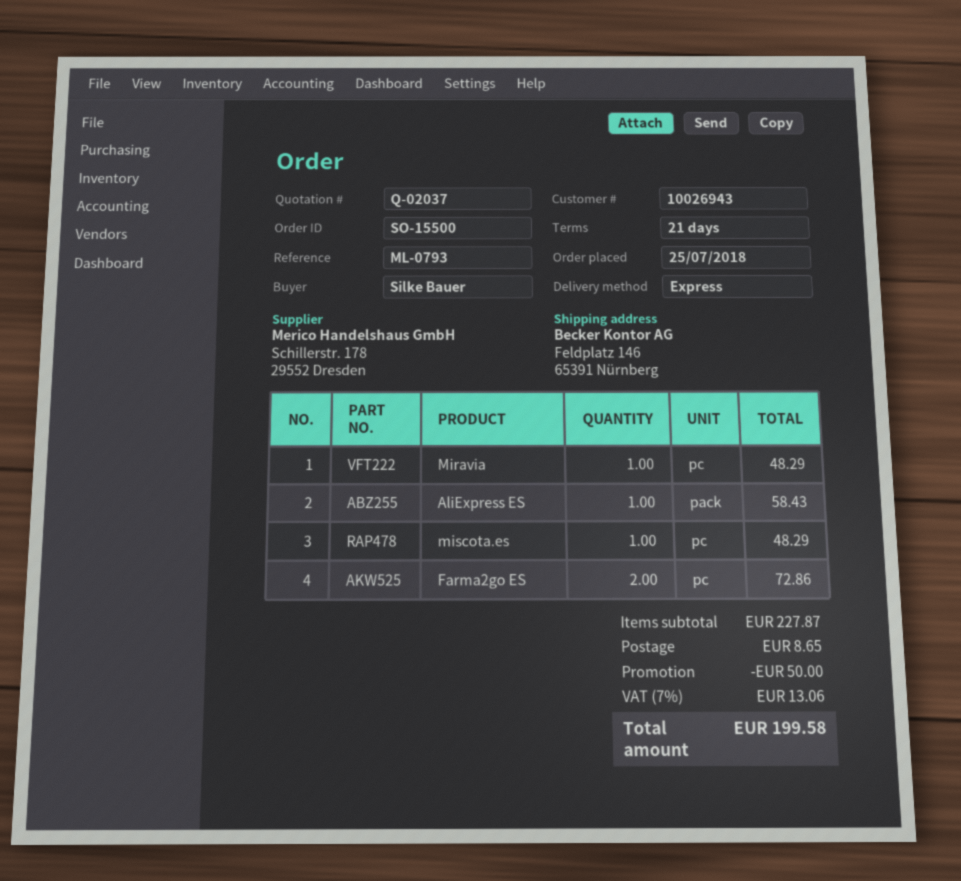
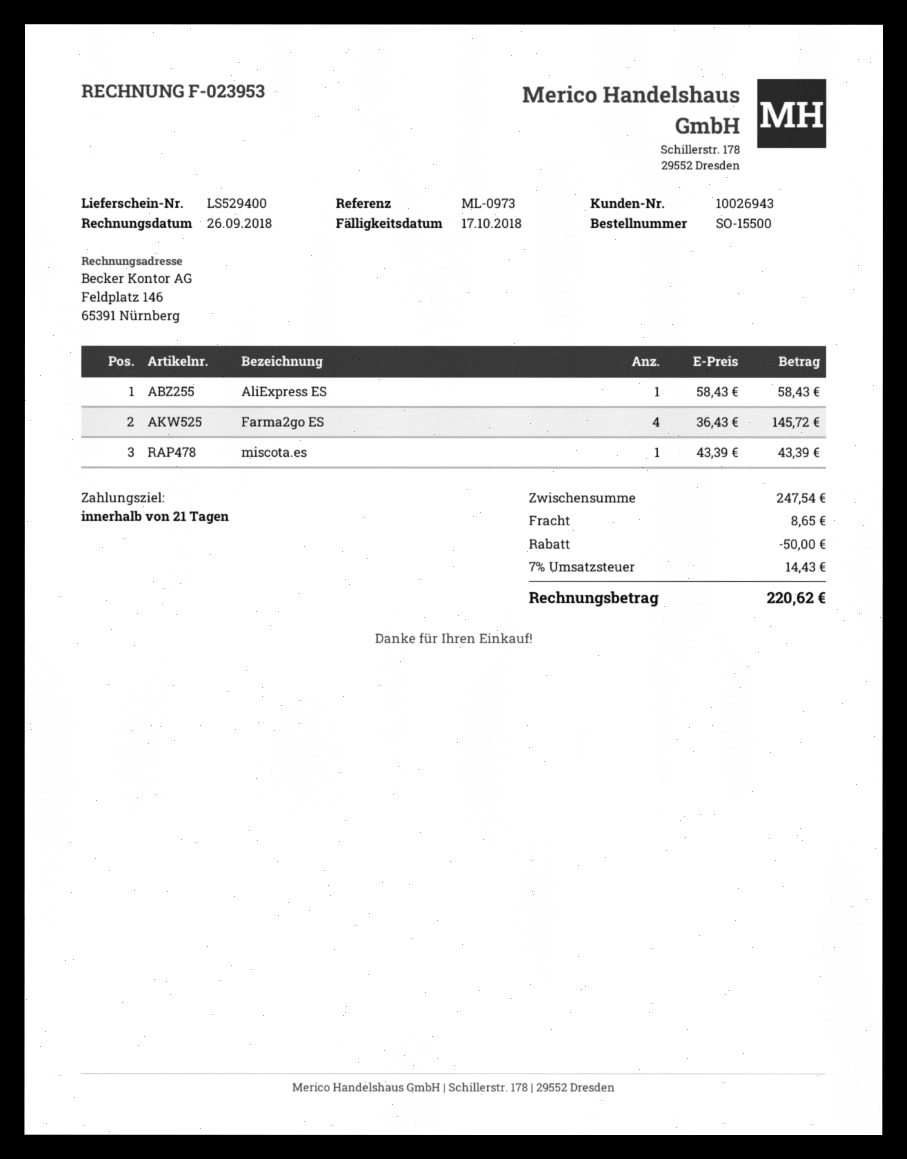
reference: ML-0793 -> ML-0973
Miravia: 1 for 48.29 -> none
miscota.es: 1 for 48.29 -> 1 for 43.39
Farma2go ES: 2 for 72.86 -> 4 for 145.72
subtotal: 227.87 -> 247.54
tax: 7% = 13.06 -> 7% = 14.43
total: 199.58 -> 220.62

